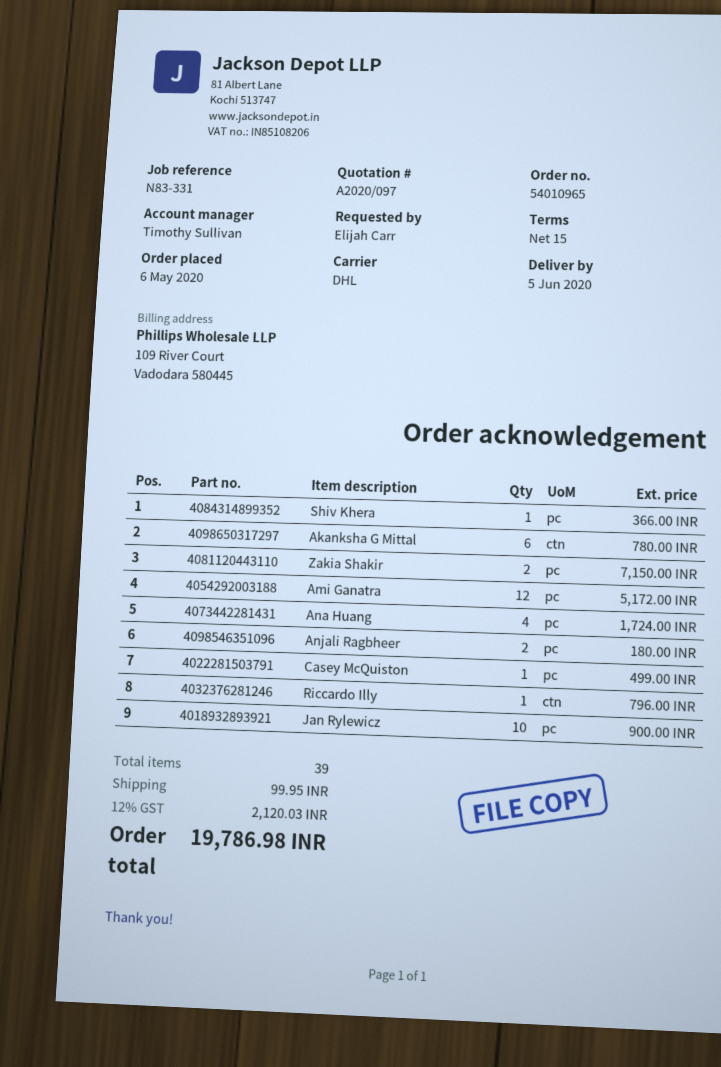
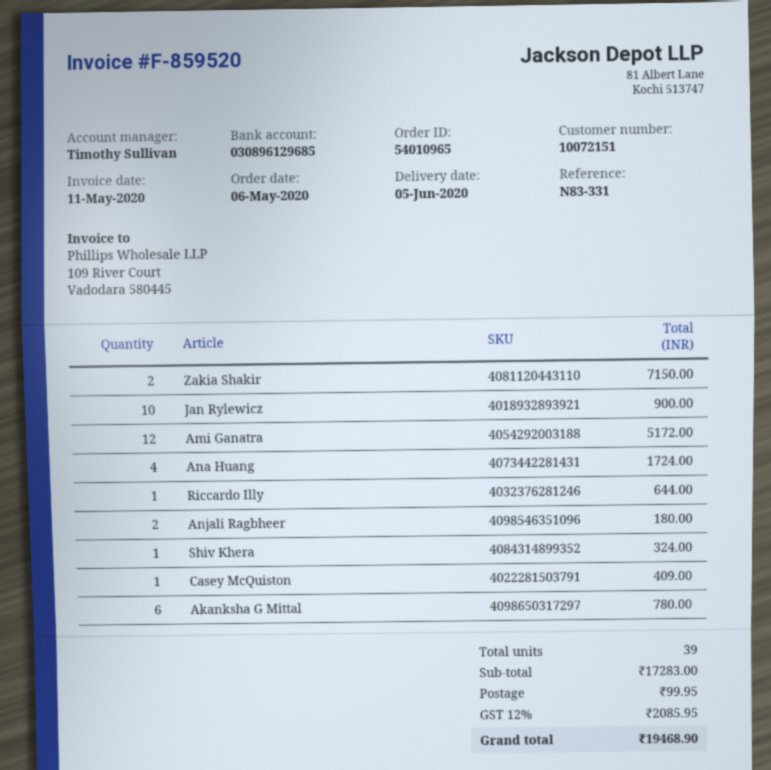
Shiv Khera: 1 for 366.00 -> 1 for 324.00
Casey McQuiston: 1 for 499.00 -> 1 for 409.00
Riccardo Illy: 1 for 796.00 -> 1 for 644.00
tax: 12% = 2120.03 -> 12% = 2085.95
total: 19786.98 -> 19468.90

